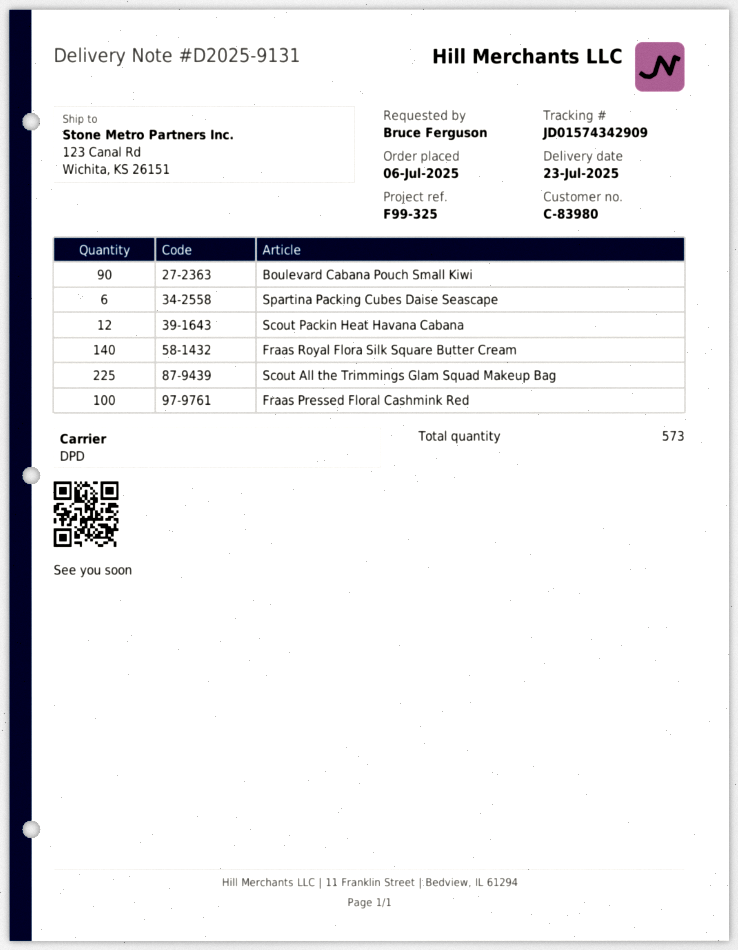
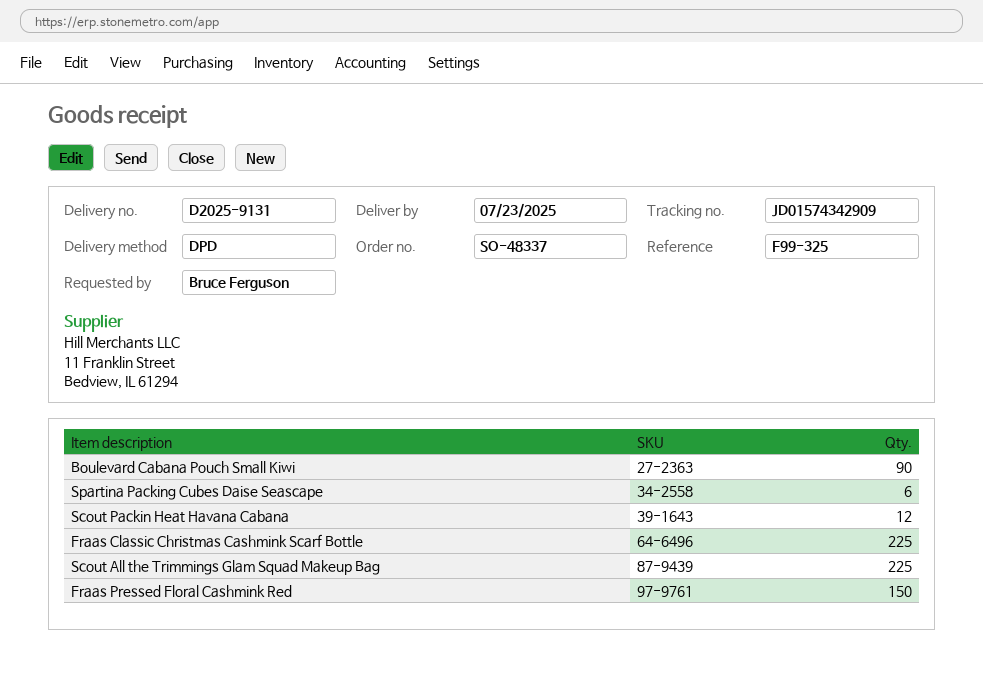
Fraas Royal Flora Silk Square Butter Cream: 140 -> none
Fraas Pressed Floral Cashmink Red: 100 -> 150
Fraas Classic Christmas Cashmink Scarf Bottle: none -> 225

